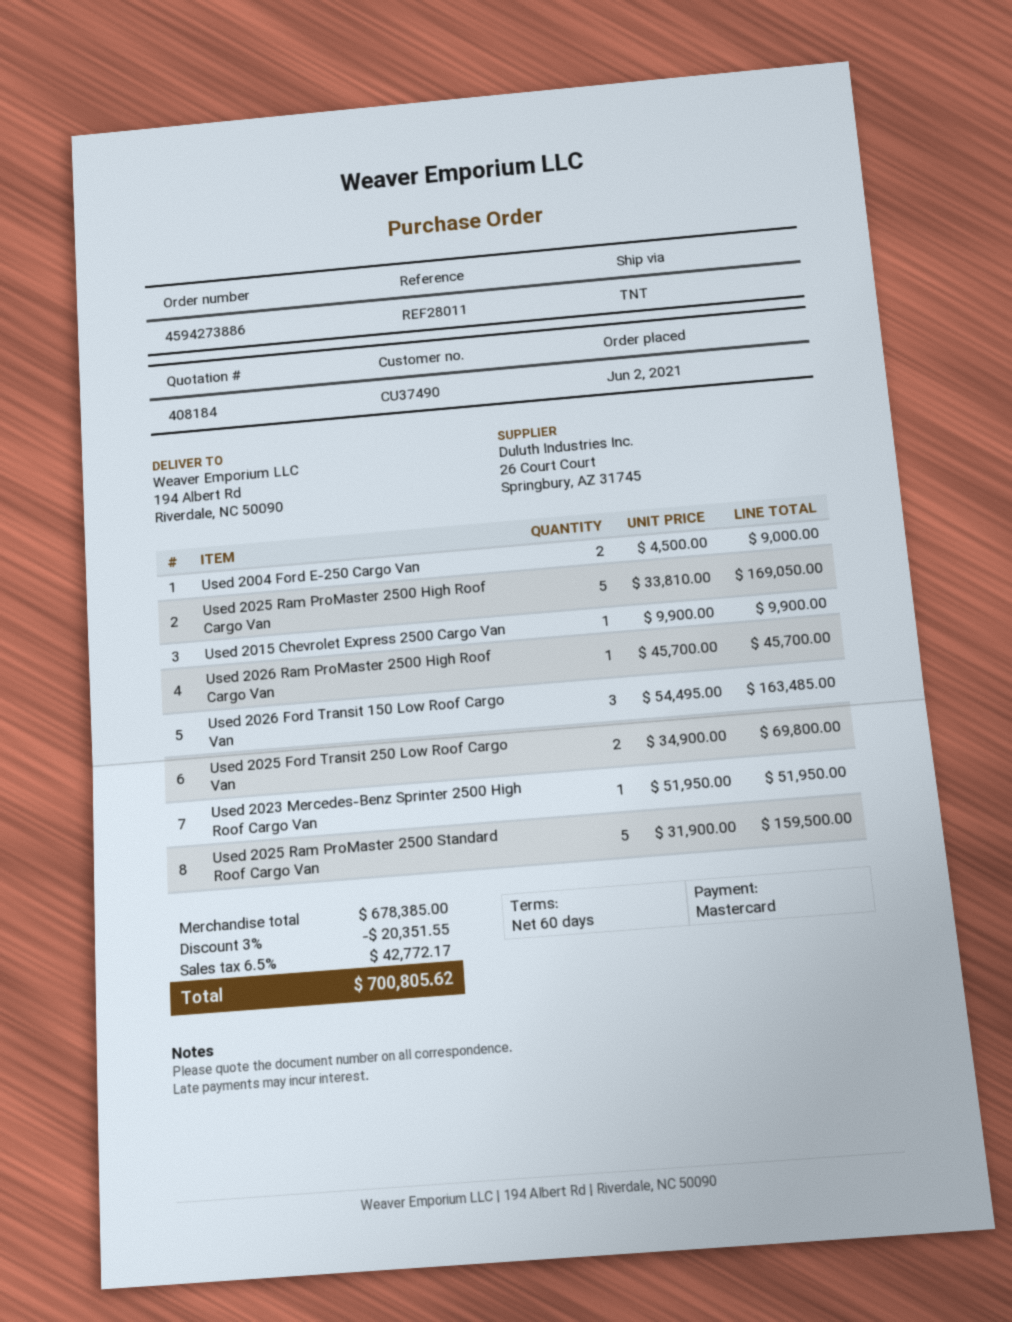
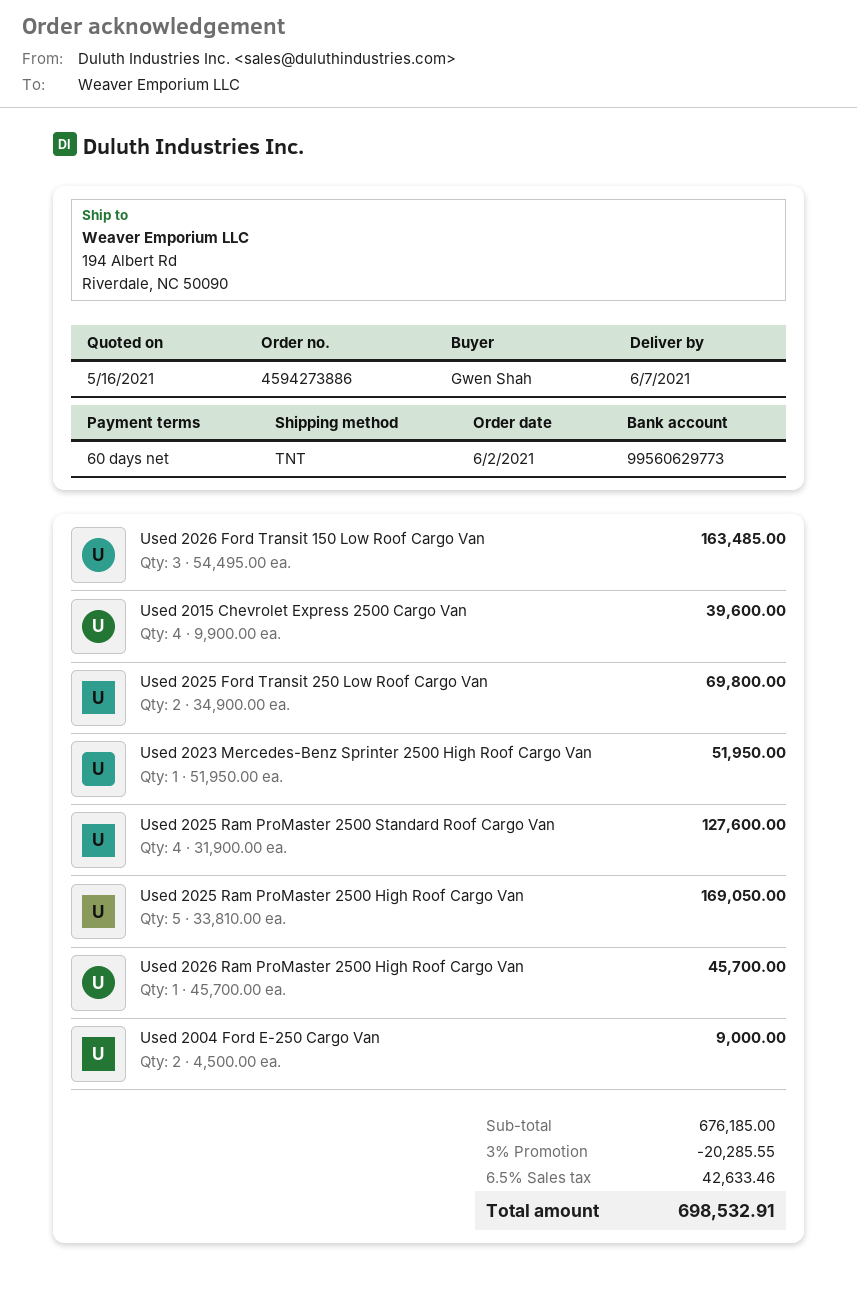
Used 2015 Chevrolet Express 2500 Cargo Van: 1 x 9900.00 = 9900.00 -> 4 x 9900.00 = 39600.00
Used 2025 Ram ProMaster 2500 Standard Roof Cargo Van: 5 x 31900.00 = 159500.00 -> 4 x 31900.00 = 127600.00
subtotal: 678385.00 -> 676185.00
discount: 3% = 20351.55 -> 3% = 20285.55
tax: 6.5% = 42772.17 -> 6.5% = 42633.46
total: 700805.62 -> 698532.91

